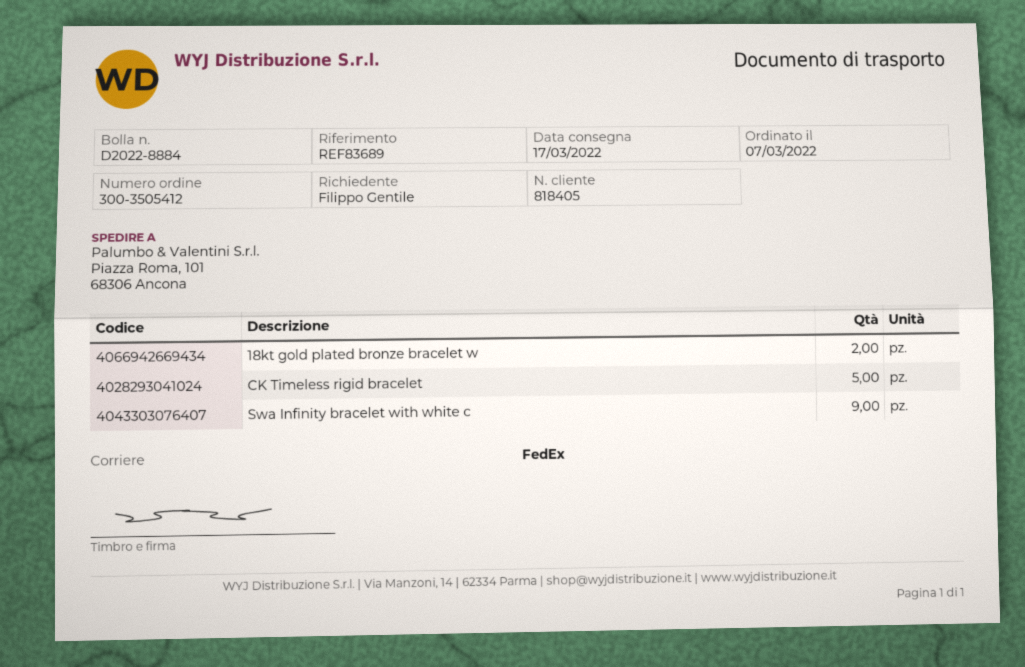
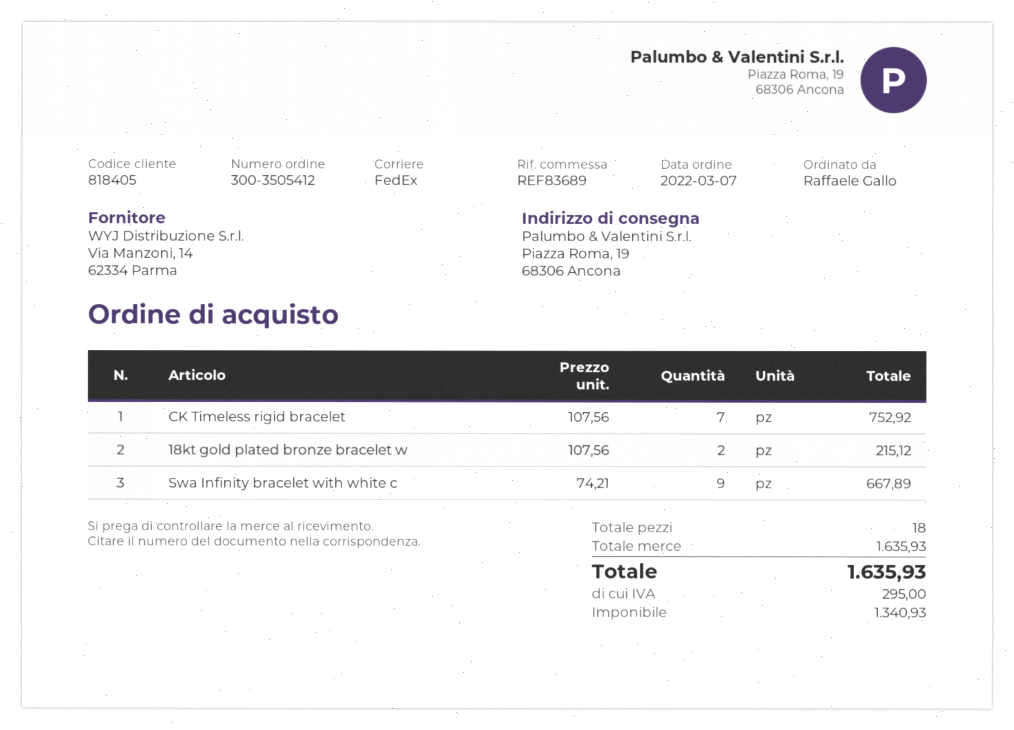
ordered by: Filippo Gentile -> Raffaele Gallo
ship to: Piazza Roma, 101, 68306 Ancona -> Piazza Roma, 19, 68306 Ancona
CK Timeless rigid bracelet: 5 -> 7

